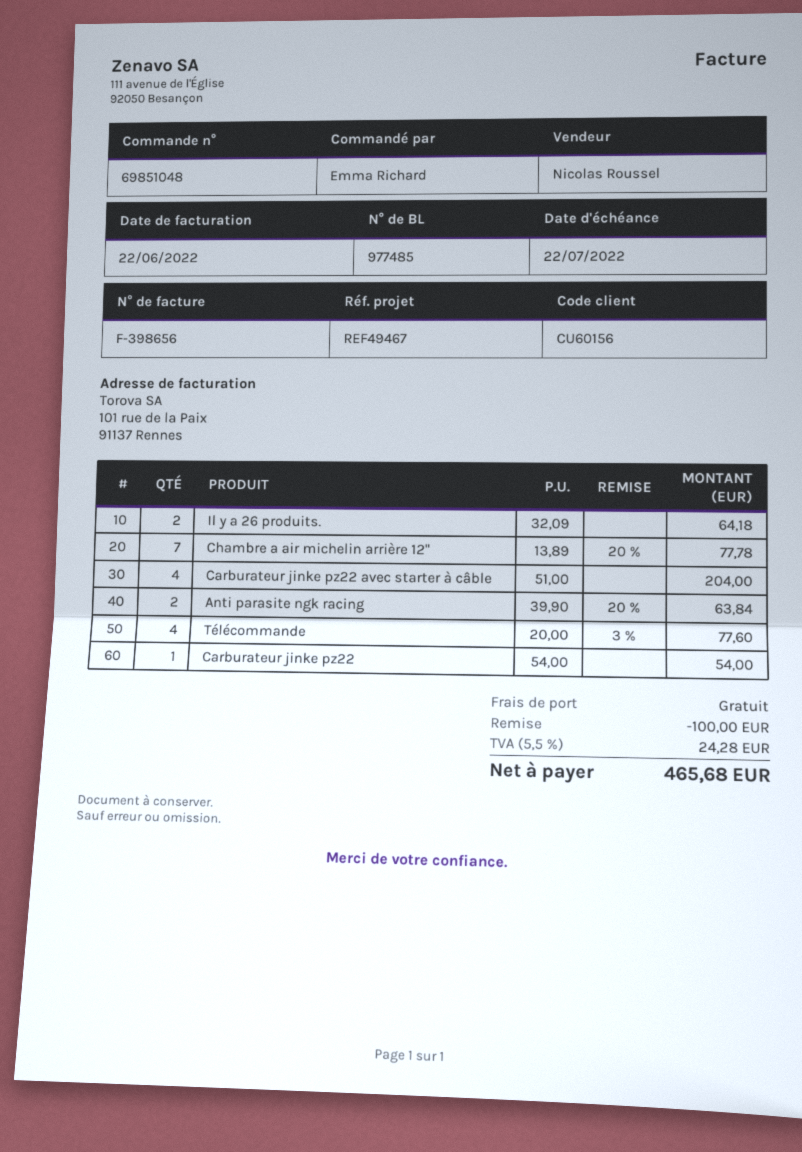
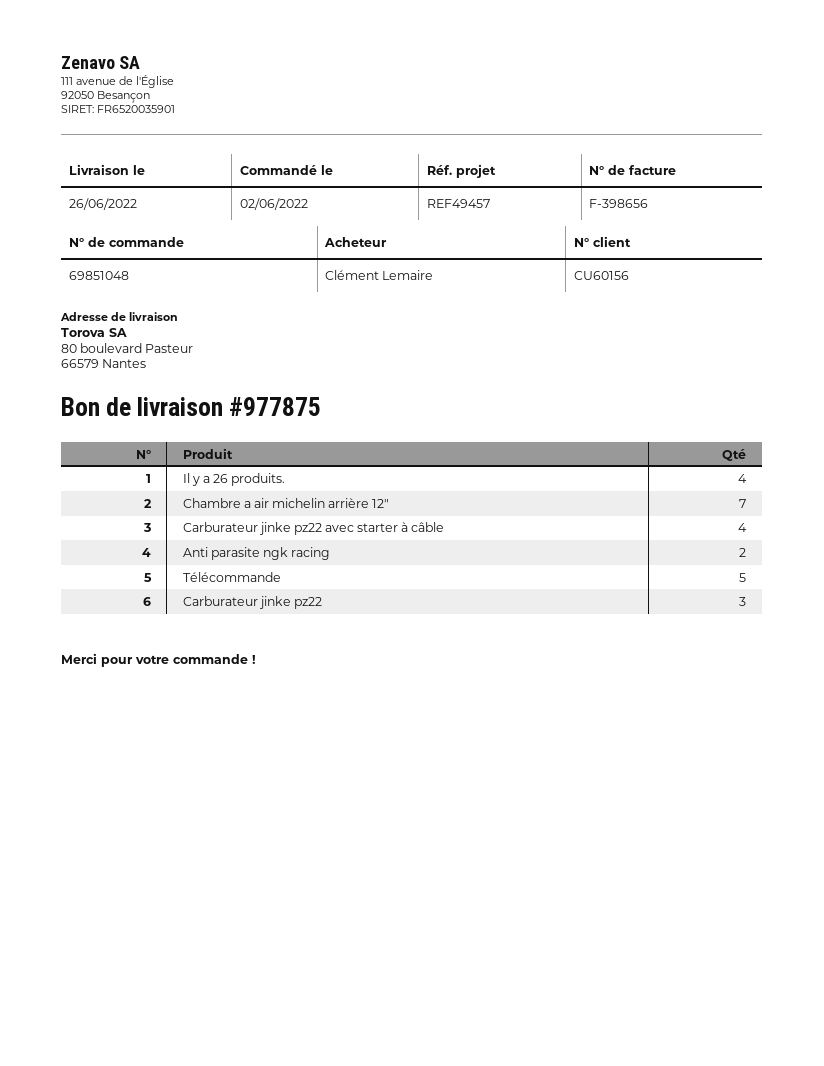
delivery note number: 977485 -> 977875
reference: REF49467 -> REF49457
ordered by: Emma Richard -> Clément Lemaire
Il y a 26 produits.: 2 -> 4
Télécommande: 4 -> 5
Carburateur jinke pz22: 1 -> 3

